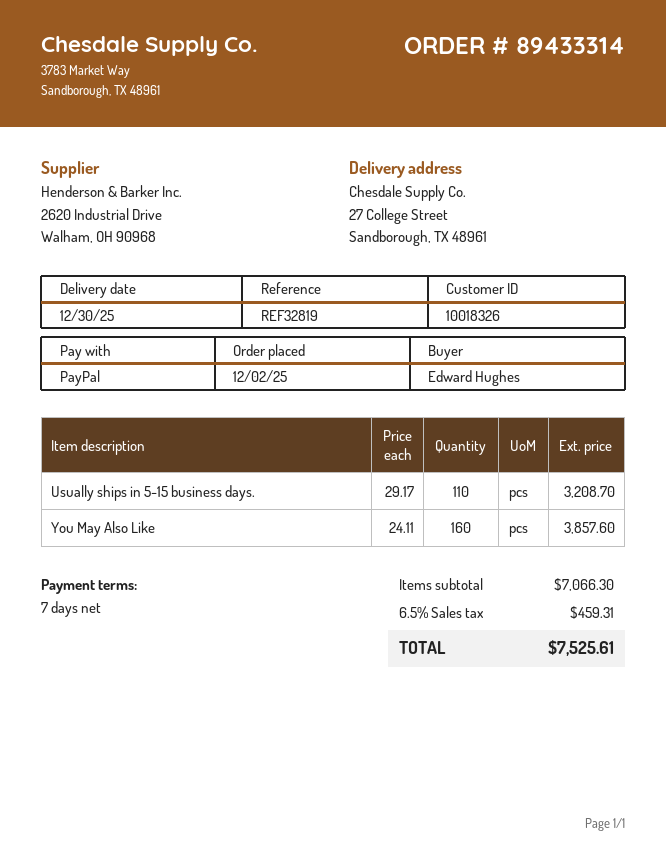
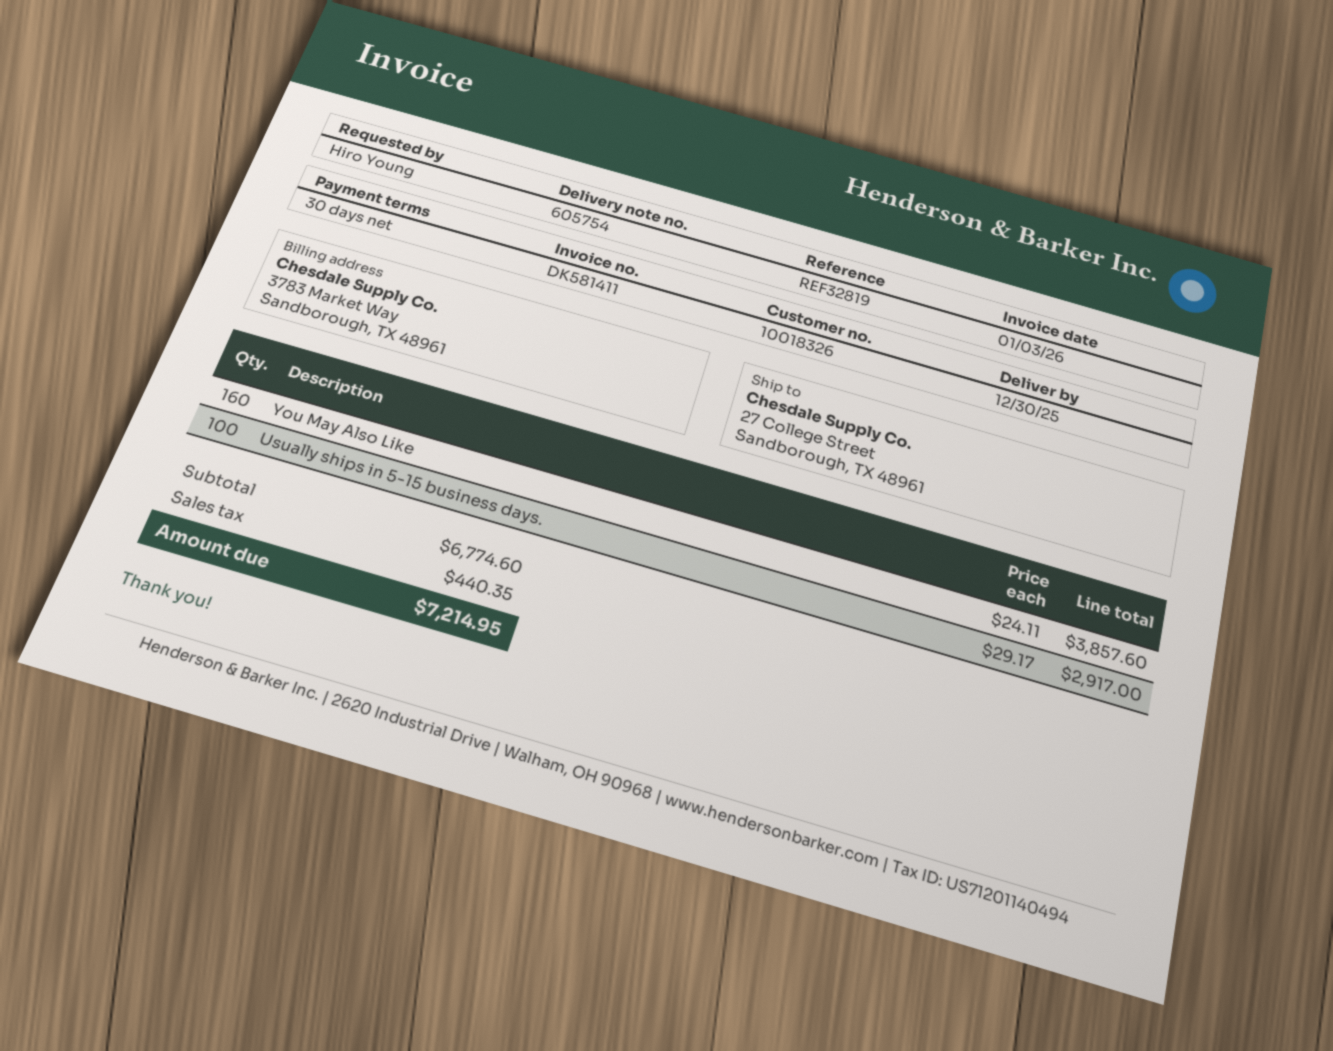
payment terms: 7 days -> 30 days
ordered by: Edward Hughes -> Hiro Young
Usually ships in 5-15 business days.: 110 x 29.17 = 3208.70 -> 100 x 29.17 = 2917.00
subtotal: 7066.30 -> 6774.60
tax: 459.31 -> 440.35
total: 7525.61 -> 7214.95

